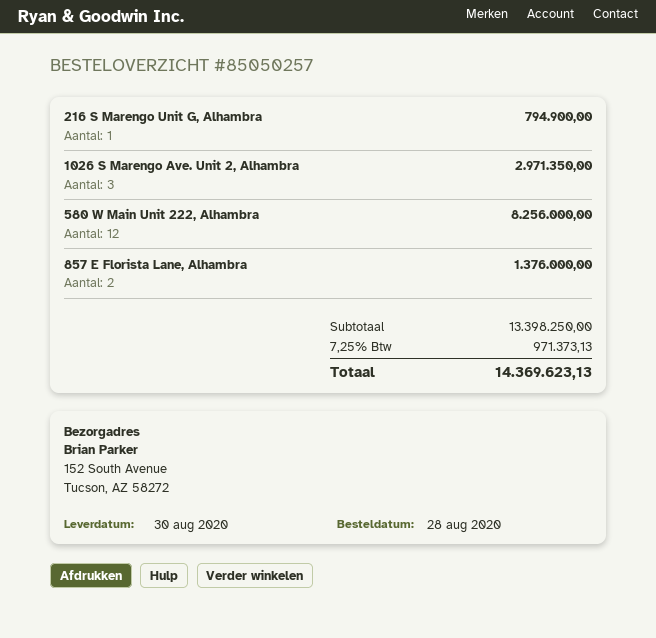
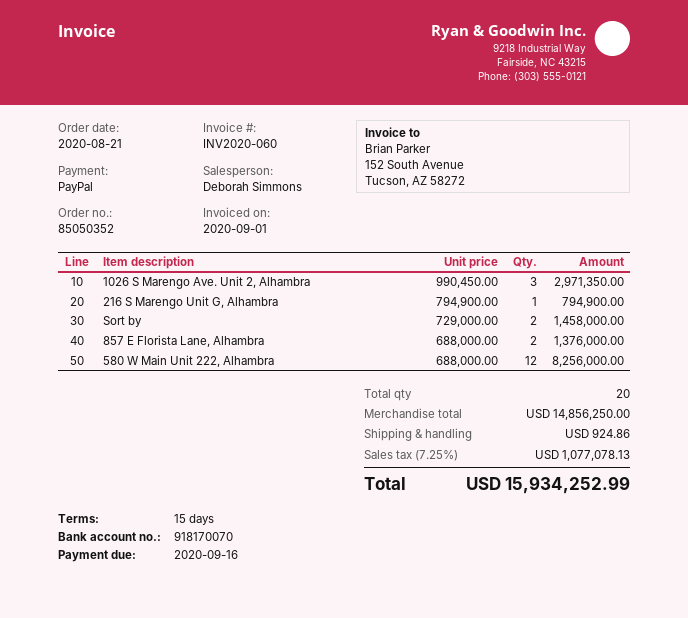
order number: 85050257 -> 85050352
order date: 2020-08-28 -> 2020-08-21
Sort by: none -> 2 for 1458000.00
subtotal: 13398250.00 -> 14856250.00
shipping: none -> 924.86
tax: 7.25% = 971373.13 -> 7.25% = 1077078.13
total: 14369623.13 -> 15934252.99

